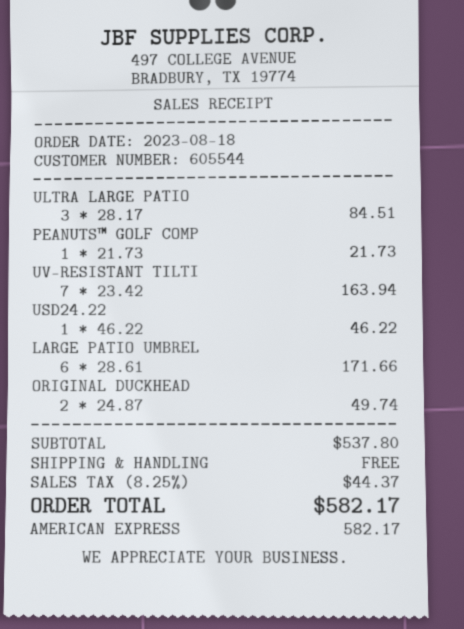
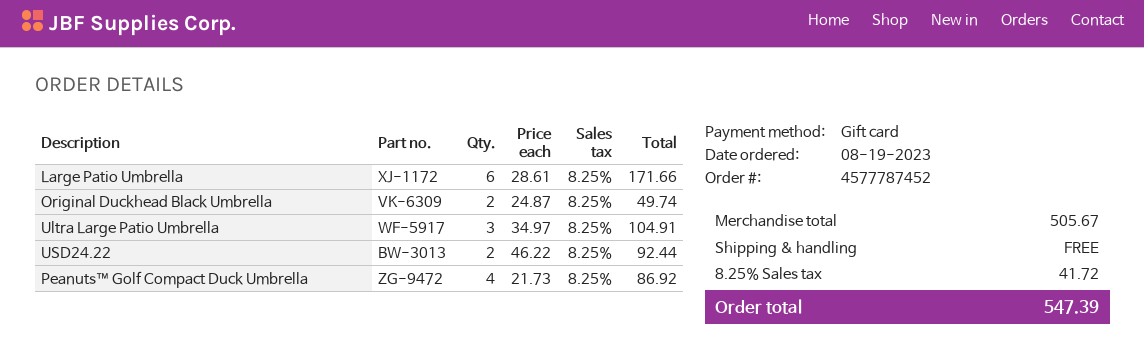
order date: 2023-08-18 -> 2023-08-19
payment method: American Express -> gift card
ULTRA LARGE PATIO: 3 x 28.17 = 84.51 -> 3 x 34.97 = 104.91
PEANUTS™ GOLF COMP: 1 x 21.73 = 21.73 -> 4 x 21.73 = 86.92
UV-RESISTANT TILTI: 7 x 23.42 = 163.94 -> none
USD24.22: 1 x 46.22 = 46.22 -> 2 x 46.22 = 92.44
subtotal: 537.80 -> 505.67
tax: 8.25% = 44.37 -> 8.25% = 41.72
total: 582.17 -> 547.39

